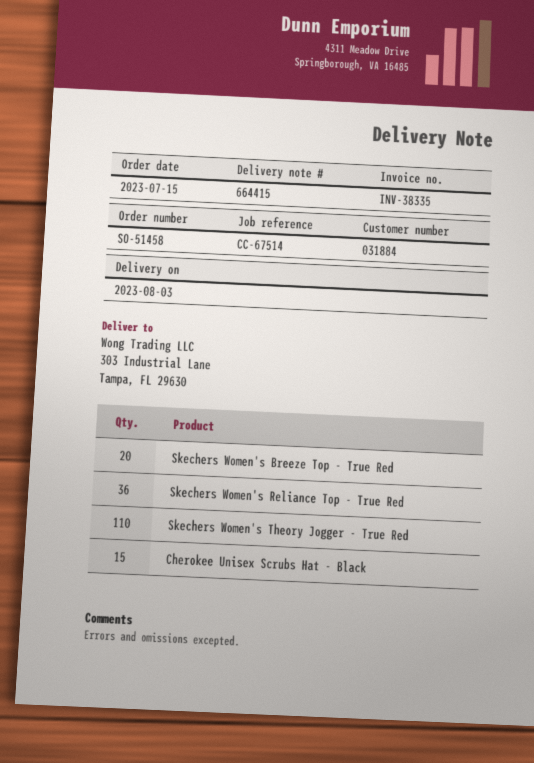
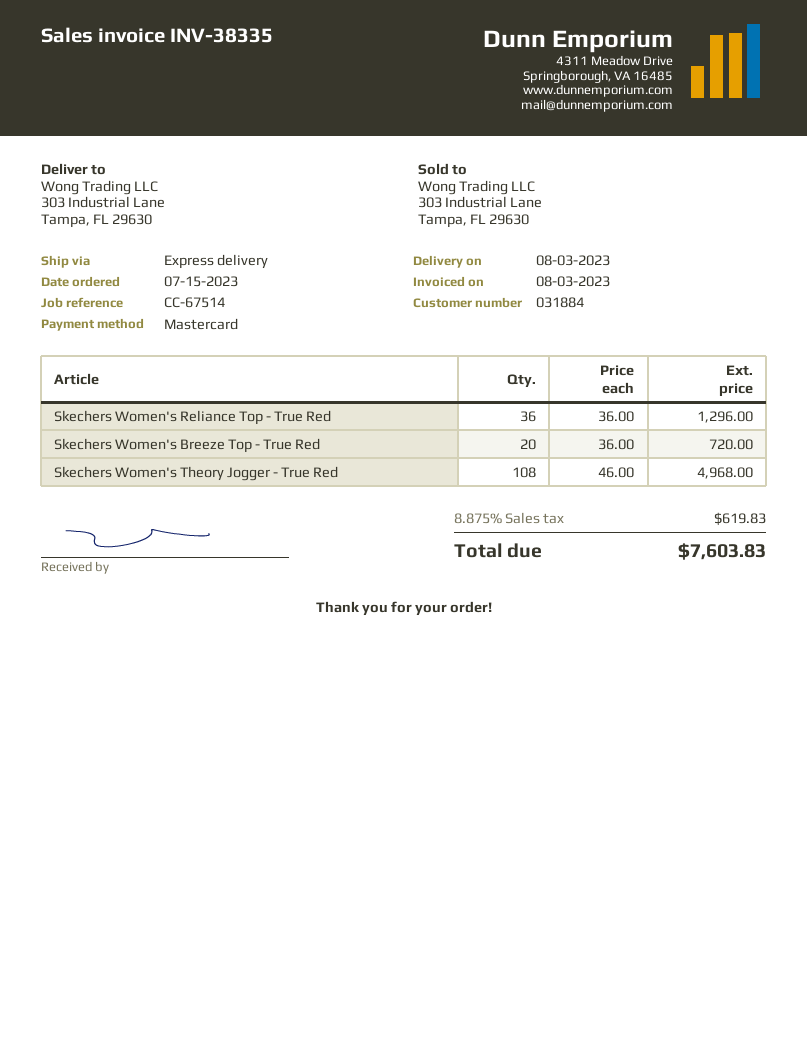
Skechers Women's Theory Jogger - True Red: 110 -> 108
Cherokee Unisex Scrubs Hat - Black: 15 -> none

